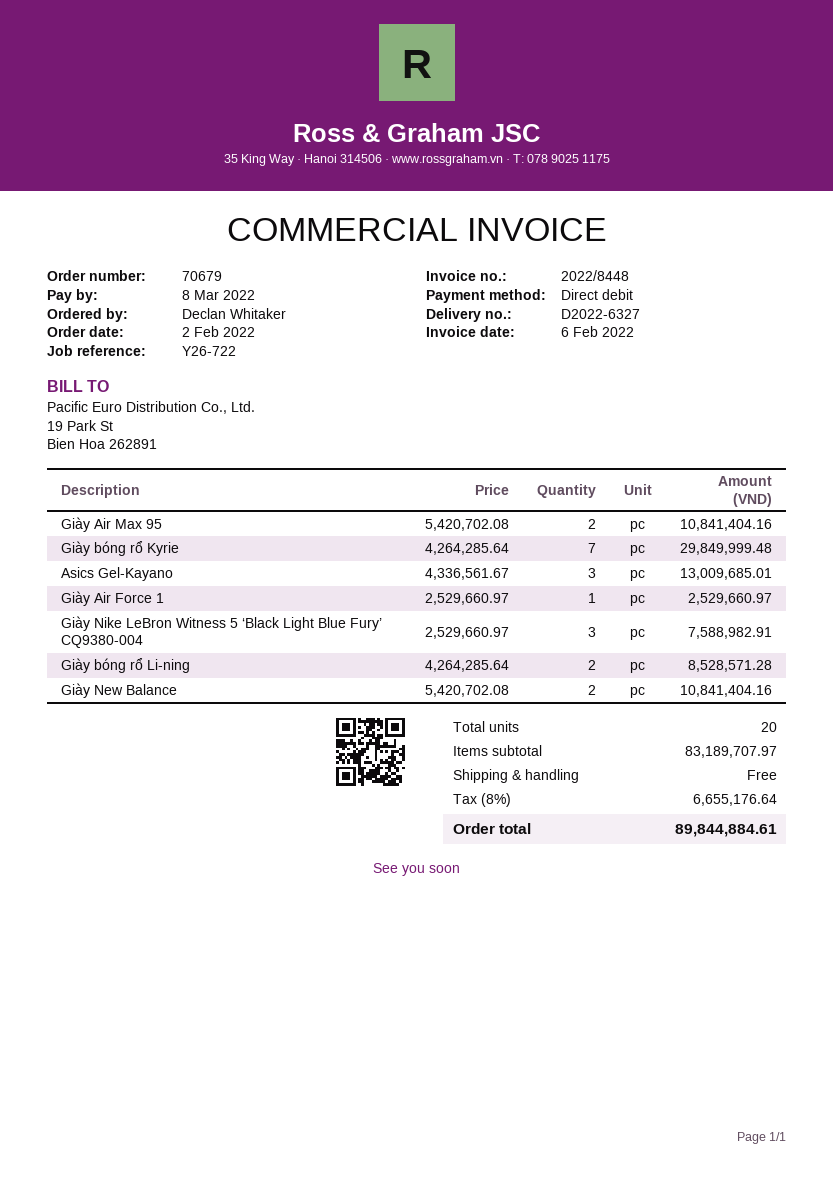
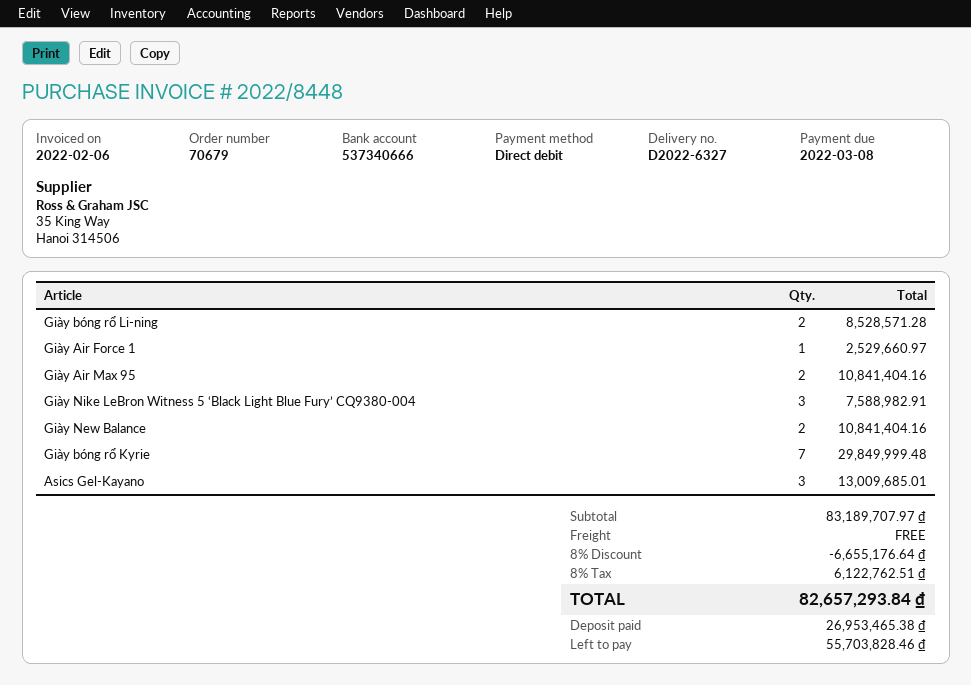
discount: none -> 8% = 6655176.64
tax: 8% = 6655176.64 -> 8% = 6122762.51
total: 89844884.61 -> 82657293.84

